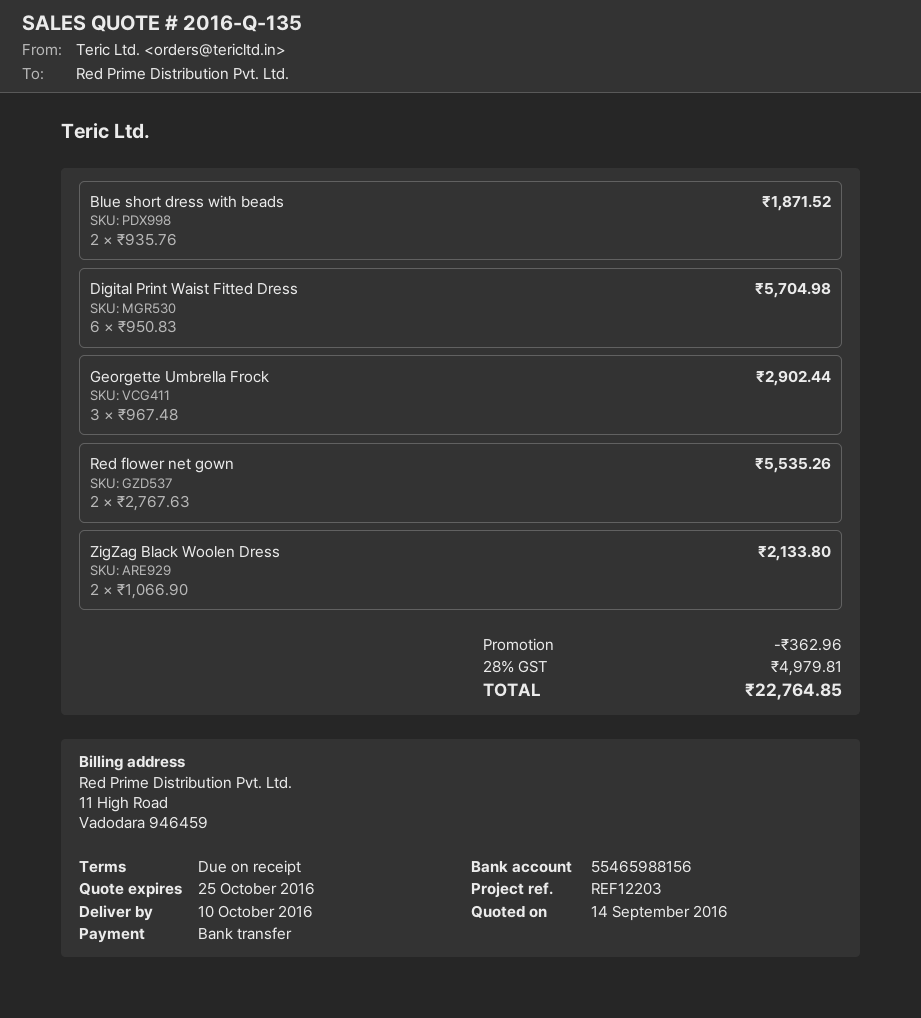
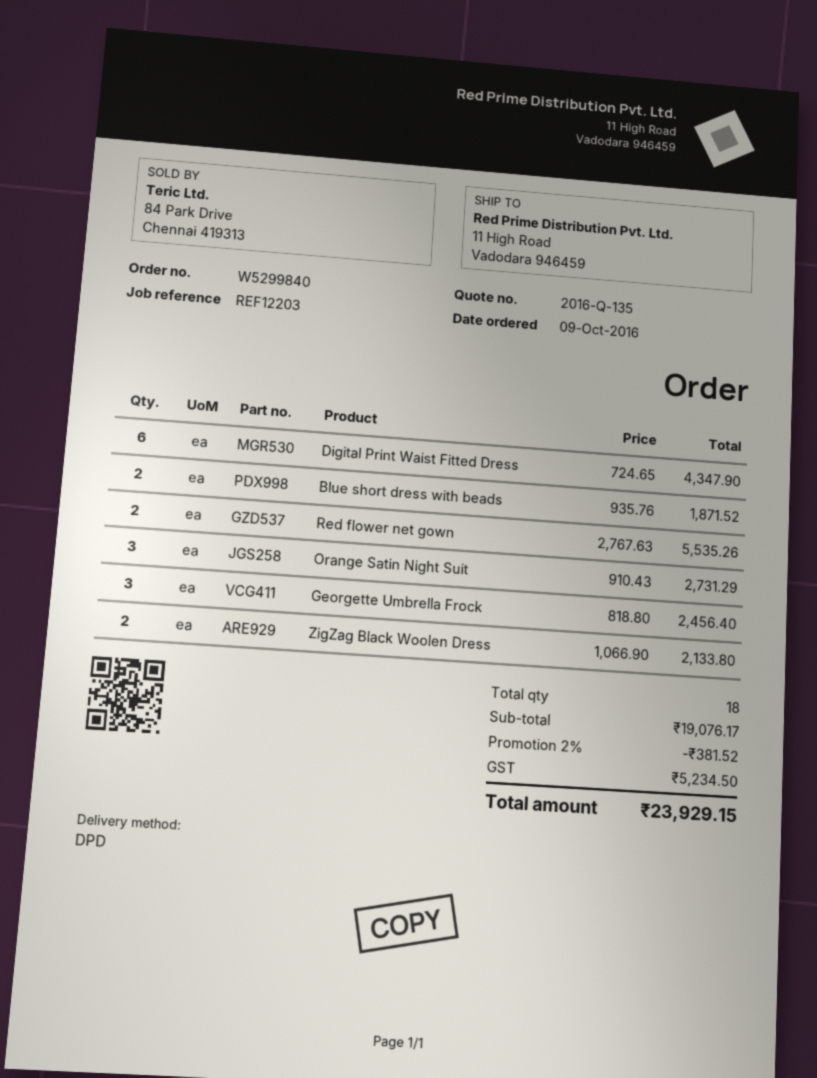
Digital Print Waist Fitted Dress: 6 x 950.83 = 5704.98 -> 6 x 724.65 = 4347.90
Georgette Umbrella Frock: 3 x 967.48 = 2902.44 -> 3 x 818.80 = 2456.40
Orange Satin Night Suit: none -> 3 x 910.43 = 2731.29
discount: 362.96 -> 381.52
tax: 4979.81 -> 5234.50
total: 22764.85 -> 23929.15

